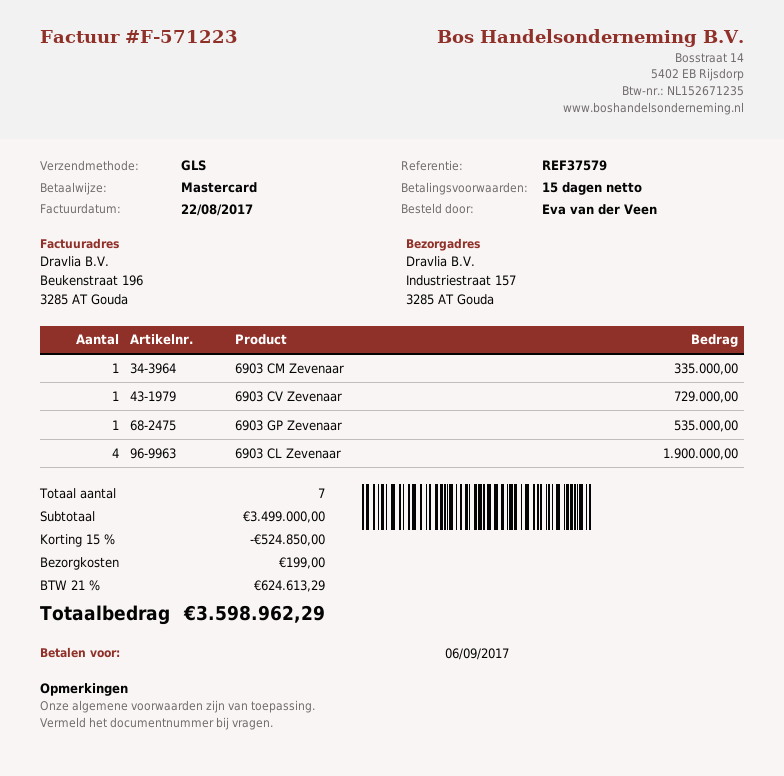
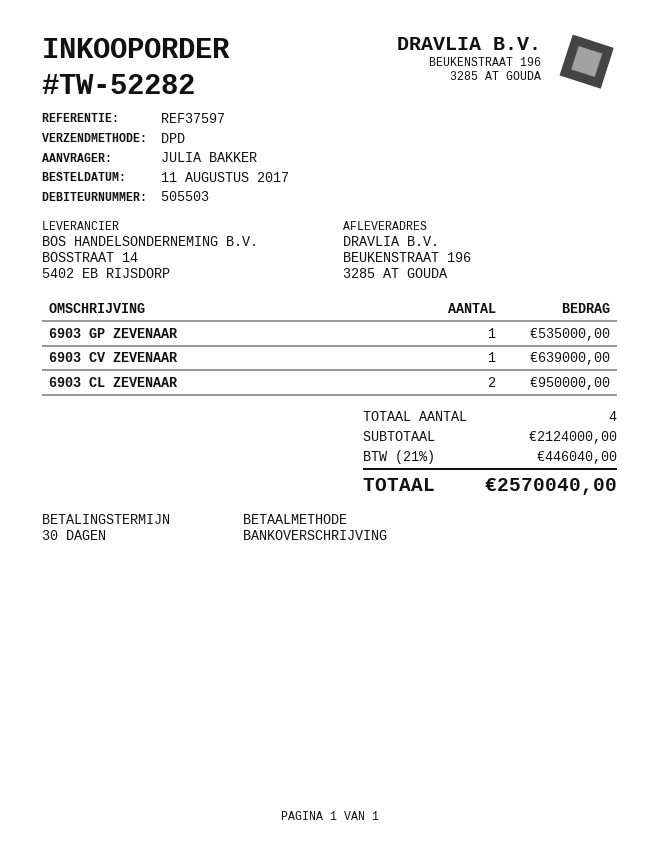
payment terms: 15 days -> 30 days
reference: REF37579 -> REF37597
ordered by: Eva van der Veen -> JULIA BAKKER
payment method: Mastercard -> bank transfer
shipping method: GLS -> DPD
ship to: Industriestraat 157, 3285 AT Gouda -> BEUKENSTRAAT 196, 3285 AT GOUDA
6903 CM Zevenaar: 1 for 335000.00 -> none
6903 CV Zevenaar: 1 for 729000.00 -> 1 for 639000.00
6903 CL Zevenaar: 4 for 1900000.00 -> 2 for 950000.00
total quantity: 7 -> 4
subtotal: 3499000.00 -> 2124000.00
discount: 15% = 524850.00 -> none
shipping: 199.00 -> none
tax: 21% = 624613.29 -> 21% = 446040.00
total: 3598962.29 -> 2570040.00

